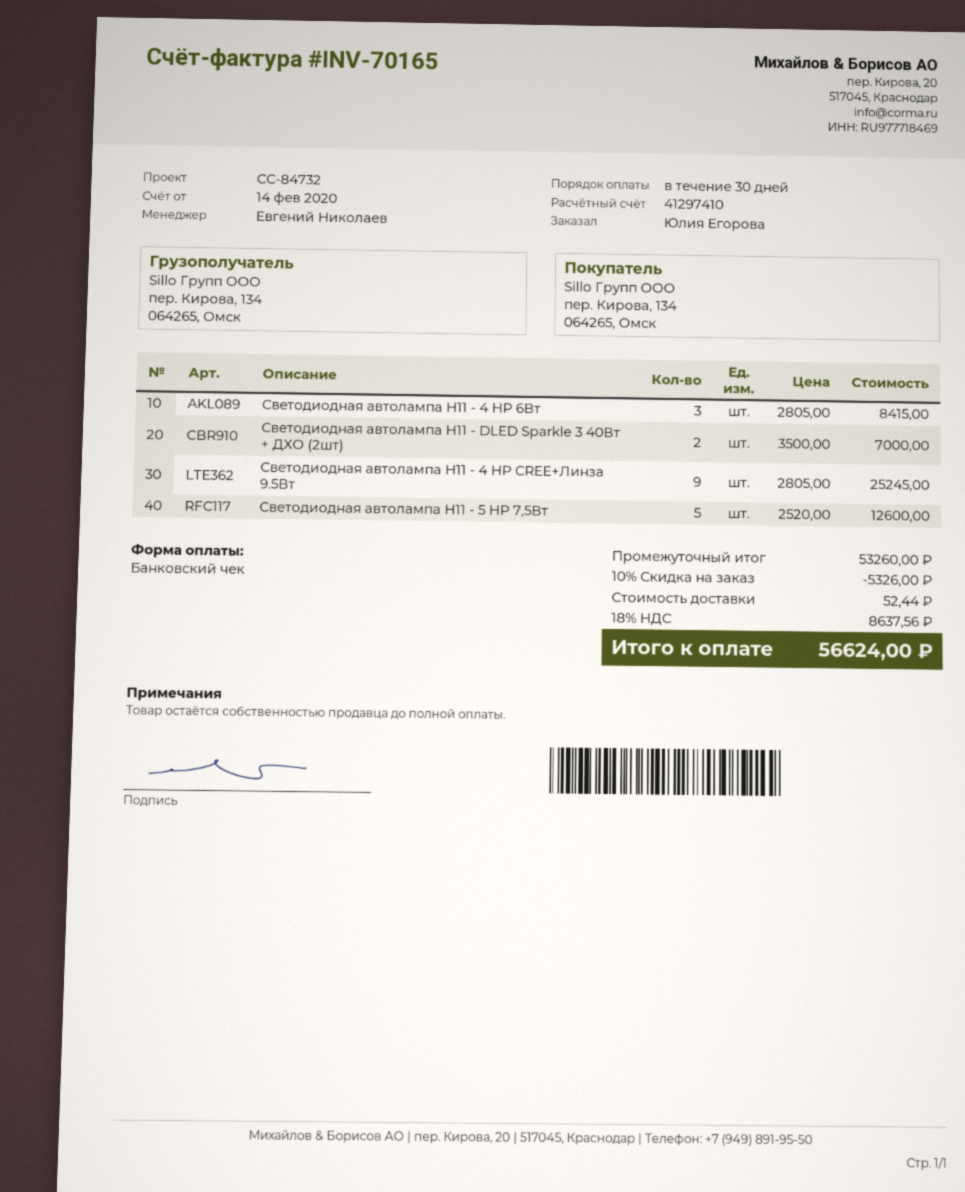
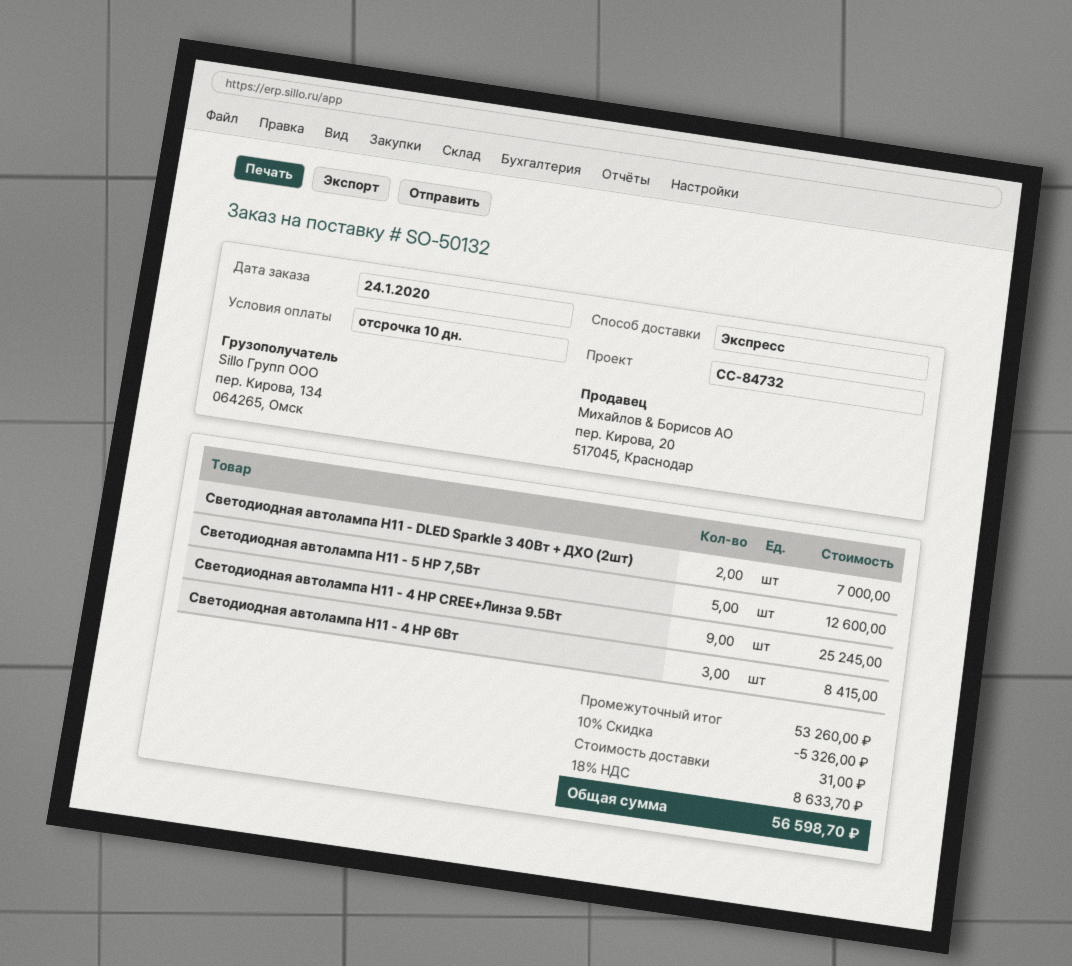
payment terms: 30 days -> 10 days
shipping: 52.44 -> 31.00
tax: 18% = 8637.56 -> 18% = 8633.70
total: 56624.00 -> 56598.70

